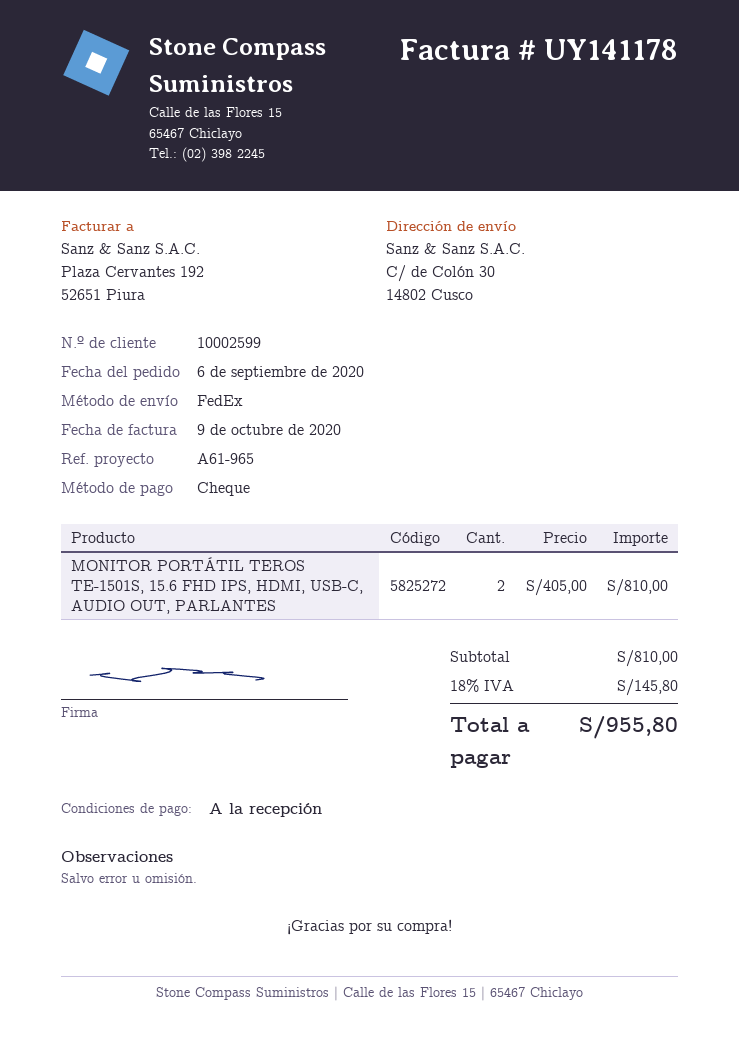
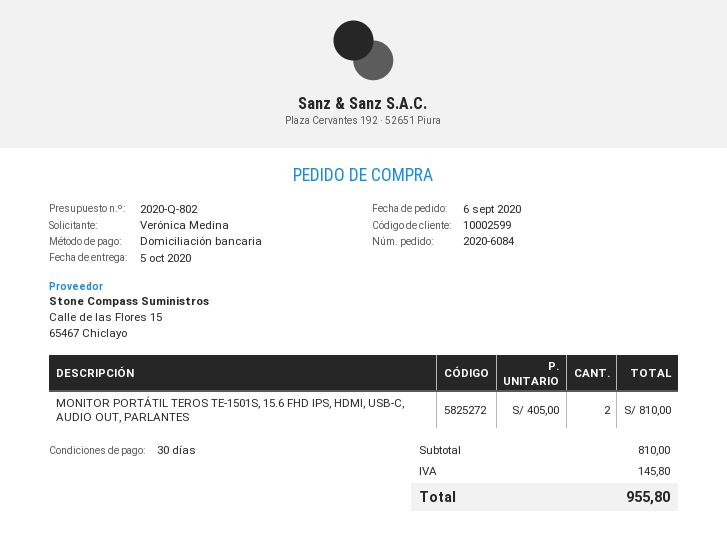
payment terms: on receipt -> 30 days
payment method: cheque -> direct debit

